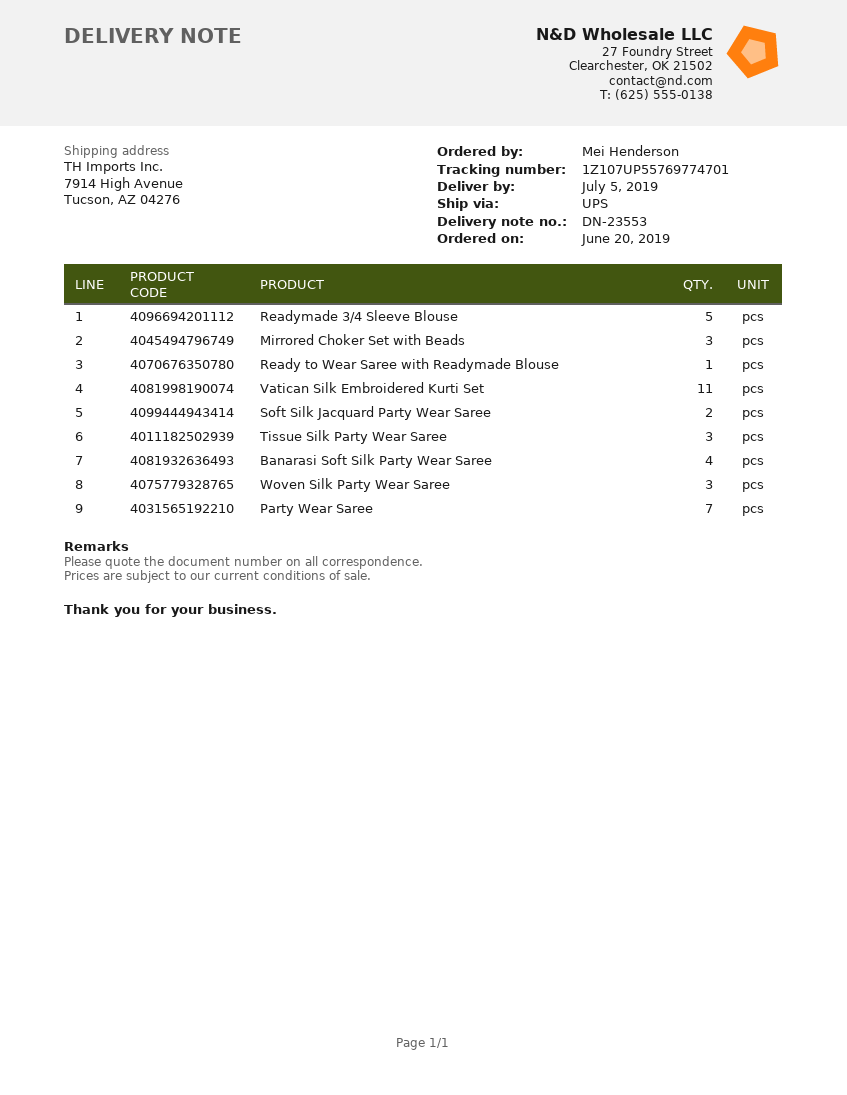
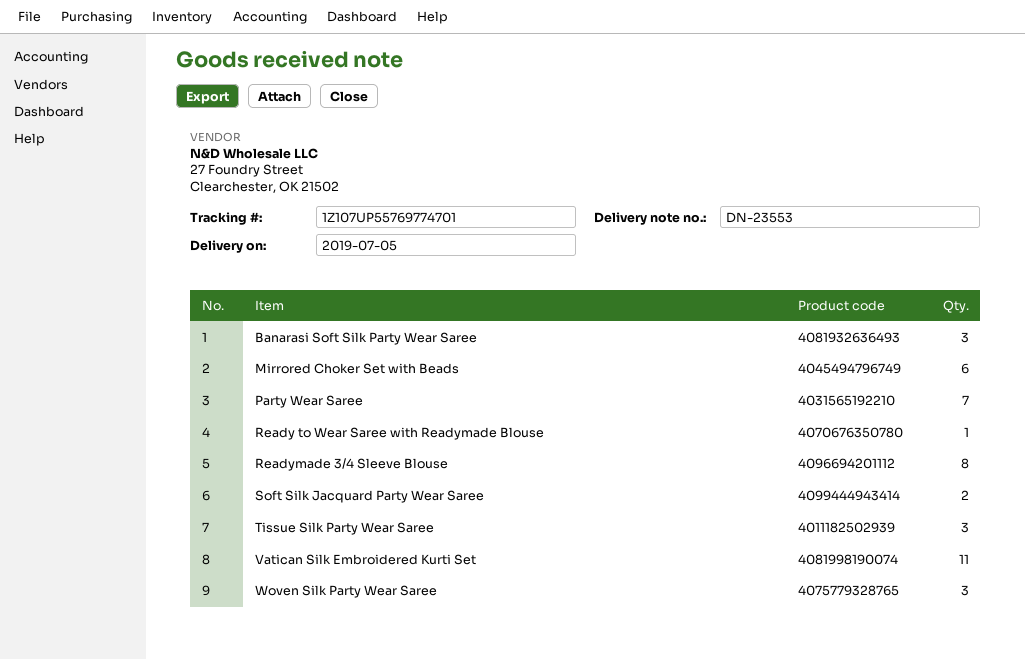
Readymade 3/4 Sleeve Blouse: 5 -> 8
Mirrored Choker Set with Beads: 3 -> 6
Banarasi Soft Silk Party Wear Saree: 4 -> 3

